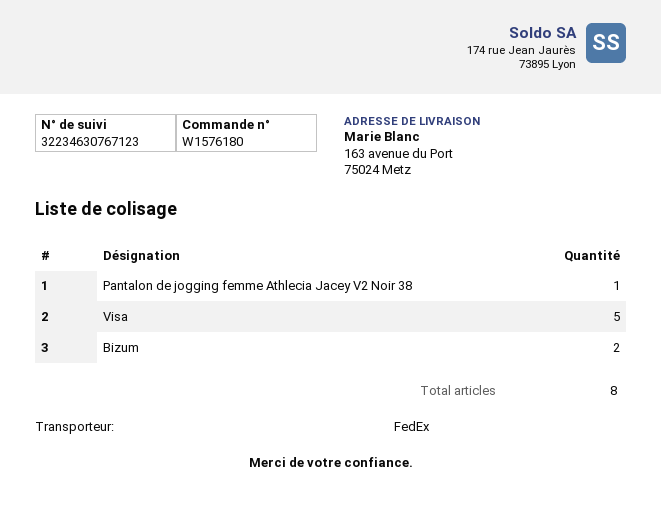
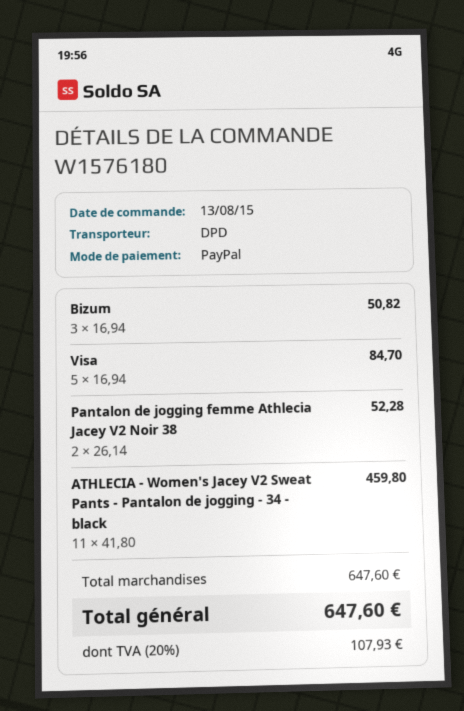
shipping method: FedEx -> DPD
Pantalon de jogging femme Athlecia Jacey V2 Noir 38: 1 -> 2
Bizum: 2 -> 3
ATHLECIA - Women's Jacey V2 Sweat Pants - Pantalon de jogging - 34 - black: none -> 11

